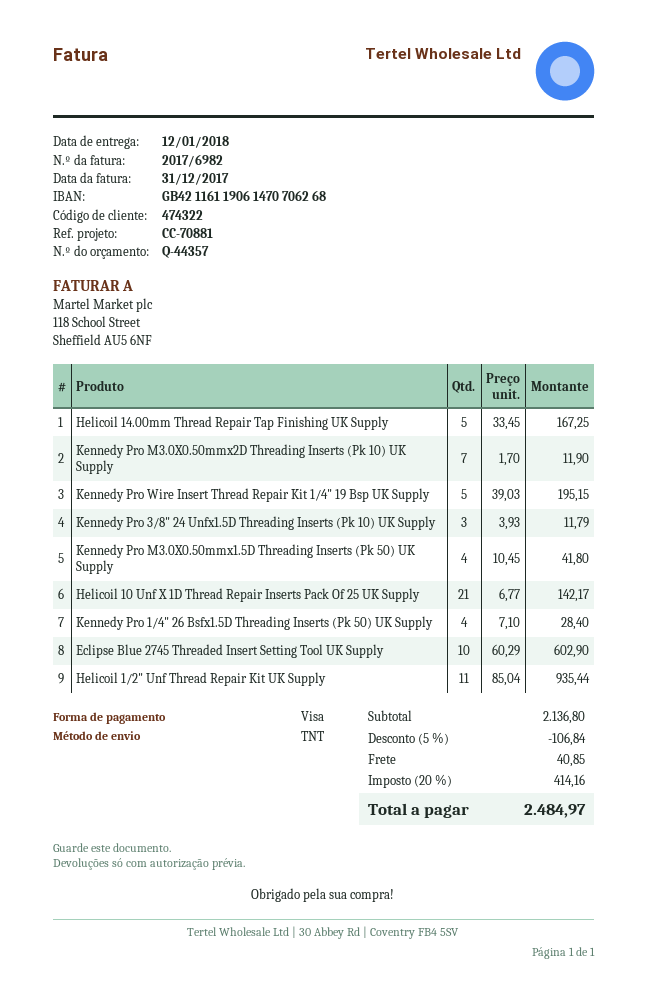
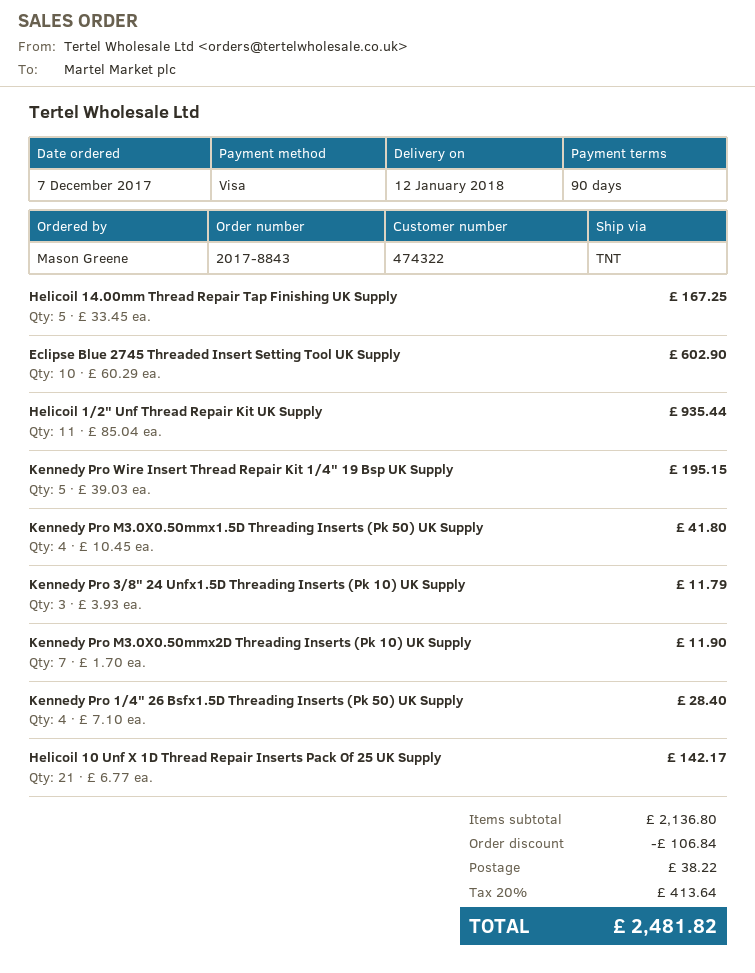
shipping: 40.85 -> 38.22
tax: 20% = 414.16 -> 20% = 413.64
total: 2484.97 -> 2481.82

